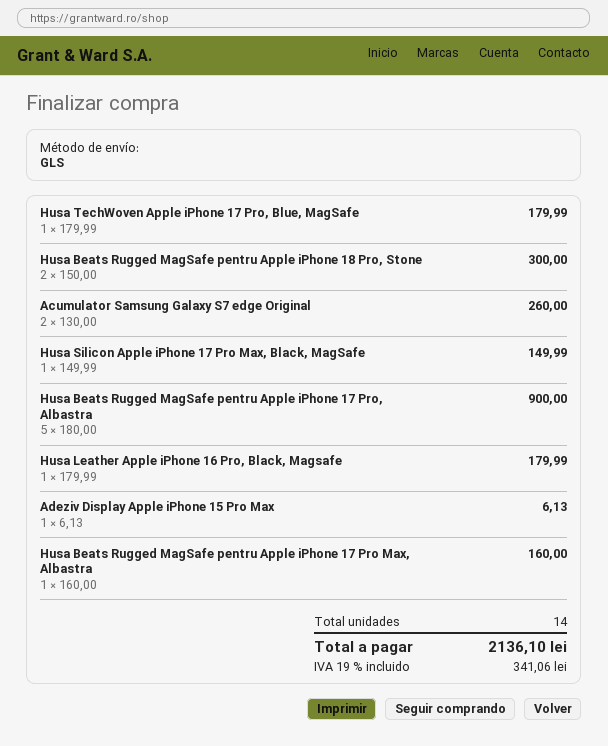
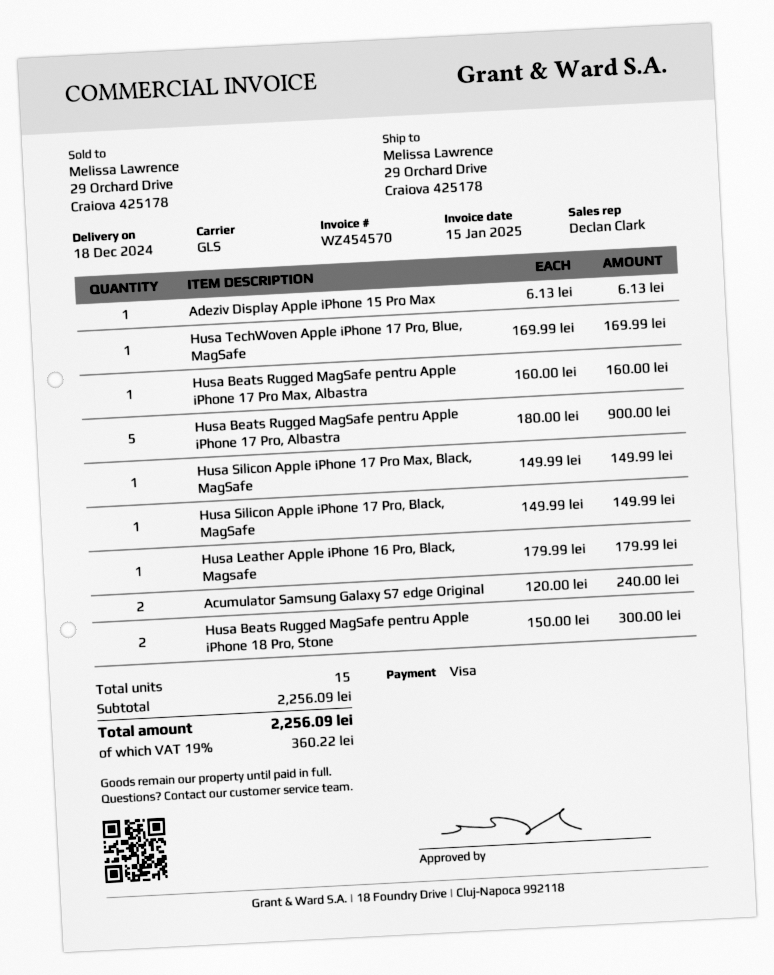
Husa TechWoven Apple iPhone 17 Pro, Blue, MagSafe: 1 x 179.99 = 179.99 -> 1 x 169.99 = 169.99
Acumulator Samsung Galaxy S7 edge Original: 2 x 130.00 = 260.00 -> 2 x 120.00 = 240.00
Husa Silicon Apple iPhone 17 Pro, Black, MagSafe: none -> 1 x 149.99 = 149.99
total quantity: 14 -> 15
tax: 19% = 341.06 -> 19% = 360.22
total: 2136.10 -> 2256.09

